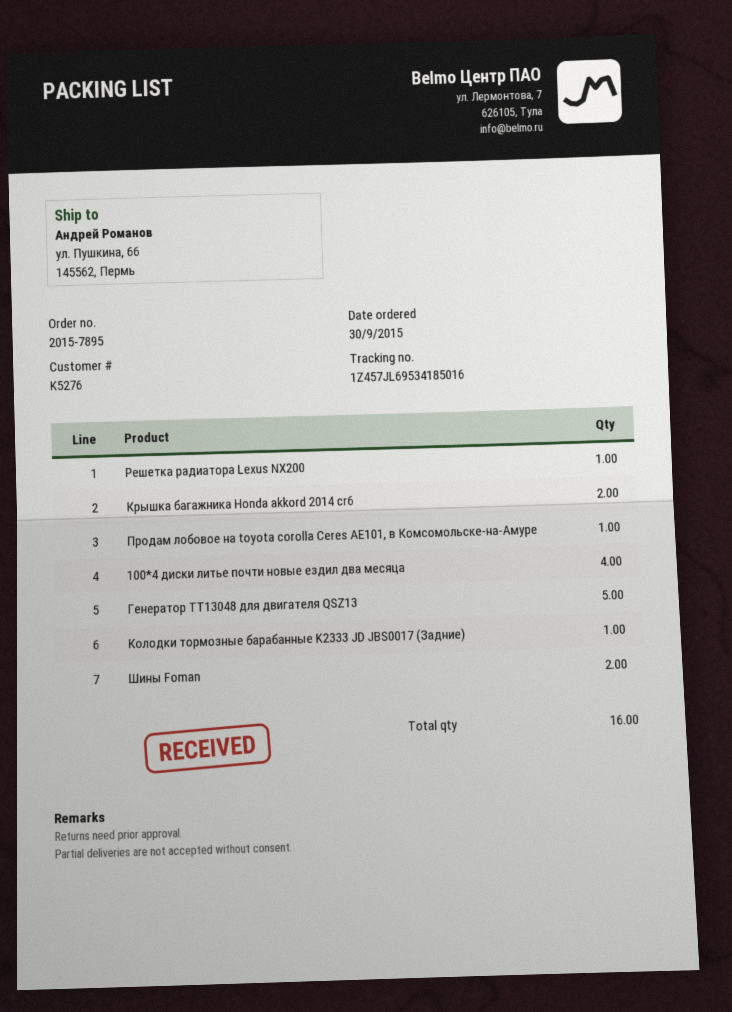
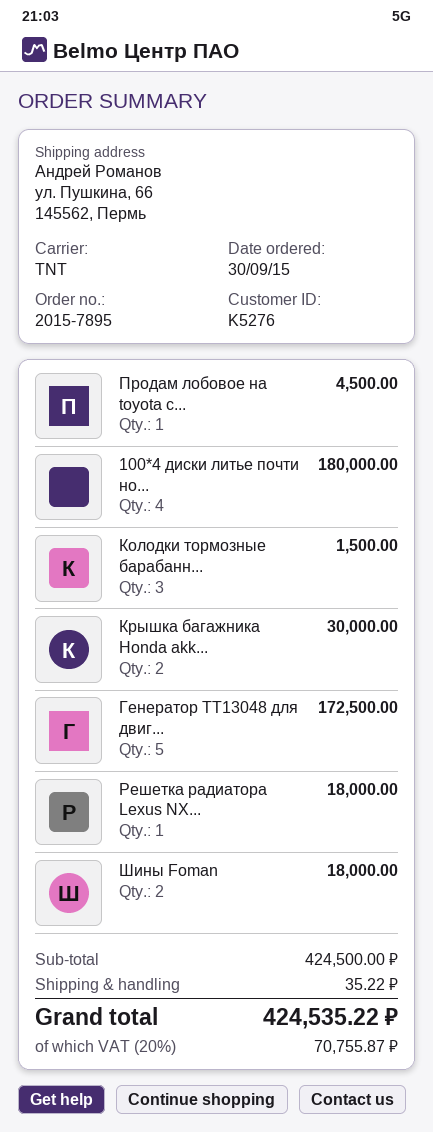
Колодки тормозные барабанные K2333 JD JBS0017 (Задние): 1 -> 3

